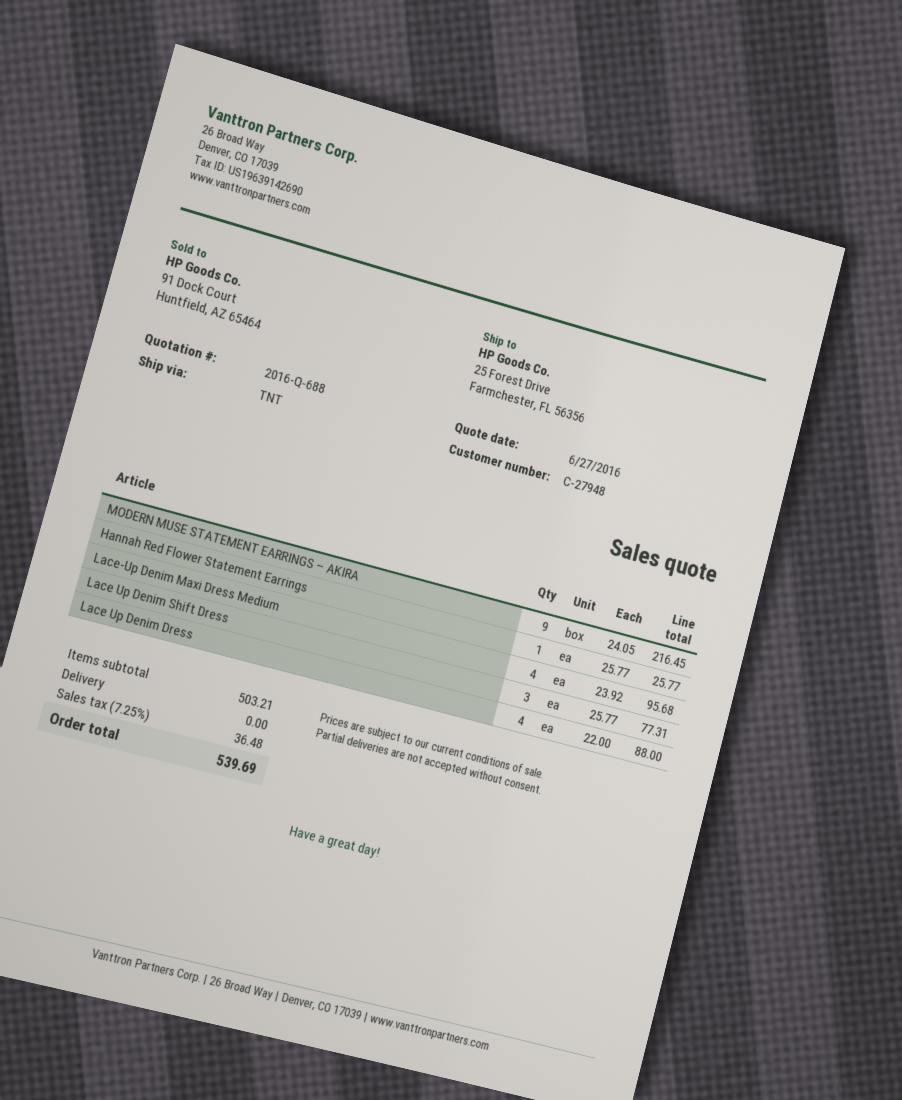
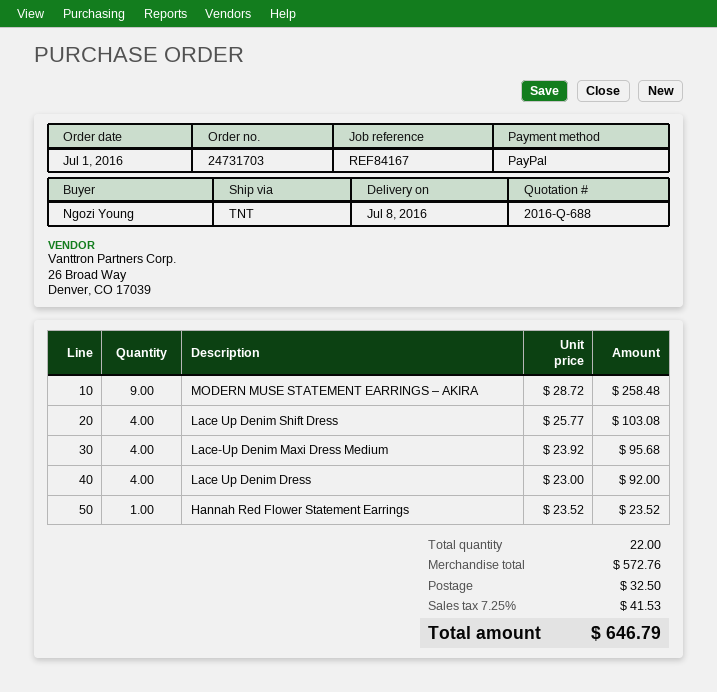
MODERN MUSE STATEMENT EARRINGS – AKIRA: 9 x 24.05 = 216.45 -> 9 x 28.72 = 258.48
Hannah Red Flower Statement Earrings: 1 x 25.77 = 25.77 -> 1 x 23.52 = 23.52
Lace Up Denim Shift Dress: 3 x 25.77 = 77.31 -> 4 x 25.77 = 103.08
Lace Up Denim Dress: 4 x 22.00 = 88.00 -> 4 x 23.00 = 92.00
subtotal: 503.21 -> 572.76
shipping: 0.00 -> 32.50
tax: 7.25% = 36.48 -> 7.25% = 41.53
total: 539.69 -> 646.79

